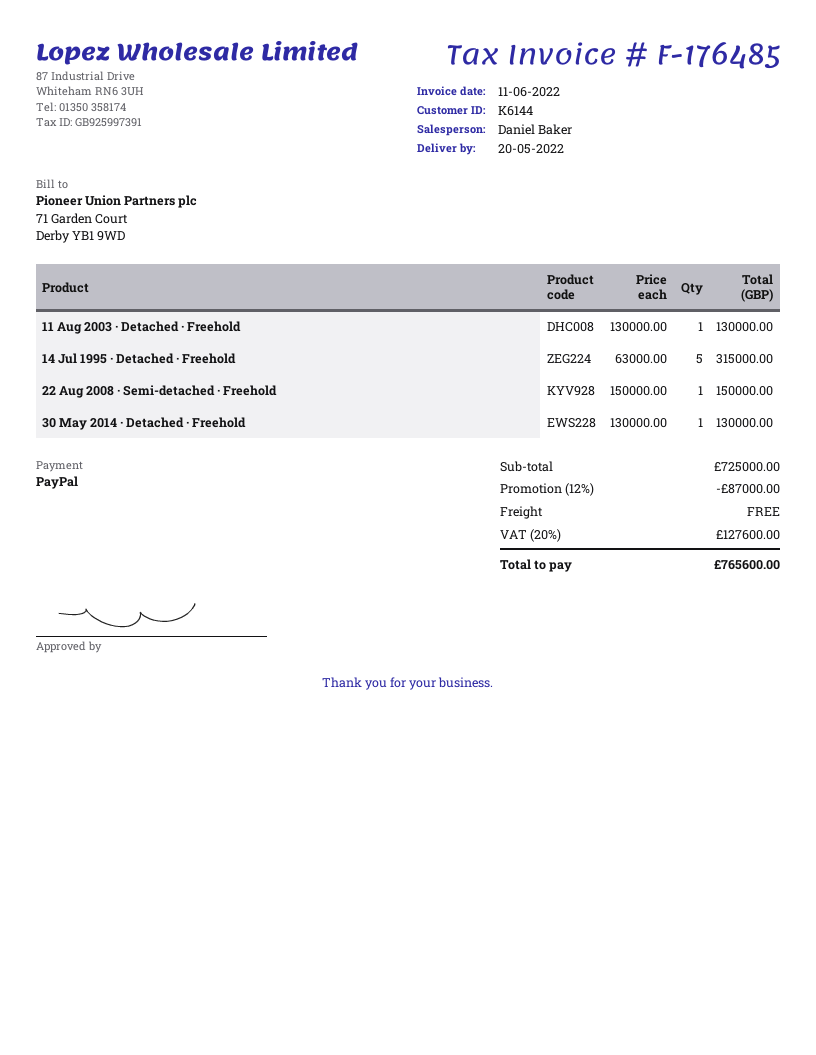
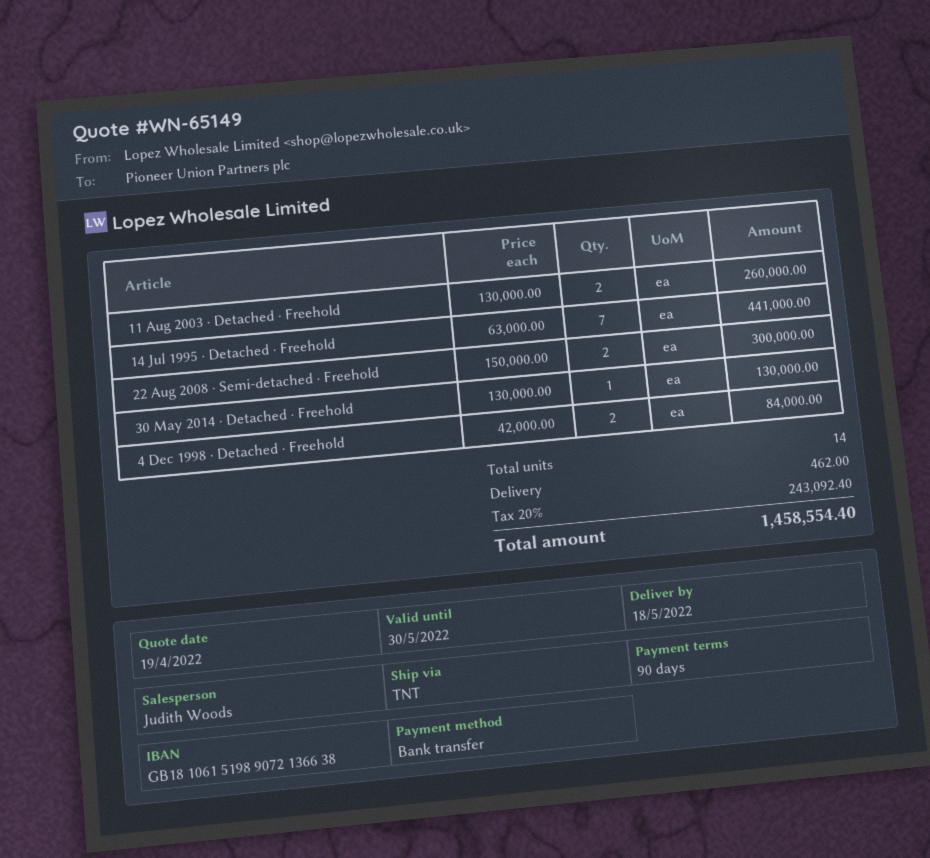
delivery date: 2022-05-20 -> 2022-05-18
sales rep: Daniel Baker -> Judith Woods
payment method: PayPal -> bank transfer
11 Aug 2003 · Detached · Freehold: 1 x 130000.00 = 130000.00 -> 2 x 130000.00 = 260000.00
14 Jul 1995 · Detached · Freehold: 5 x 63000.00 = 315000.00 -> 7 x 63000.00 = 441000.00
22 Aug 2008 · Semi-detached · Freehold: 1 x 150000.00 = 150000.00 -> 2 x 150000.00 = 300000.00
4 Dec 1998 · Detached · Freehold: none -> 2 x 42000.00 = 84000.00
discount: 12% = 87000.00 -> none
shipping: 0.00 -> 462.00
tax: 20% = 127600.00 -> 20% = 243092.40
total: 765600.00 -> 1458554.40

